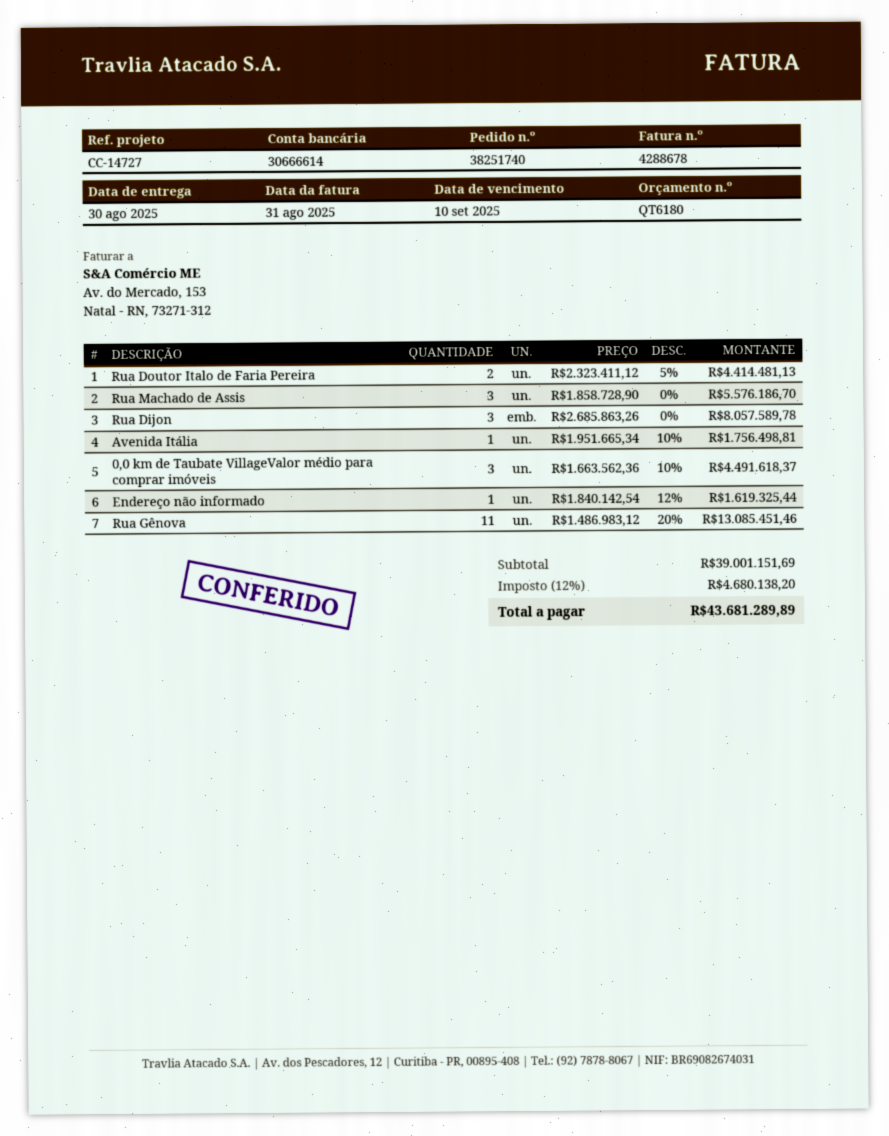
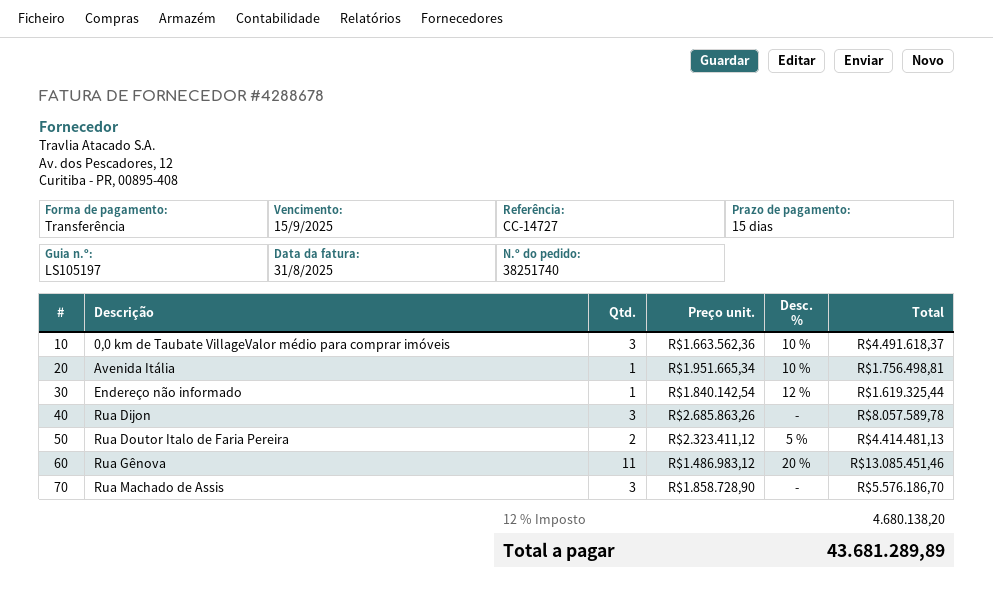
due date: 2025-09-10 -> 2025-09-15

